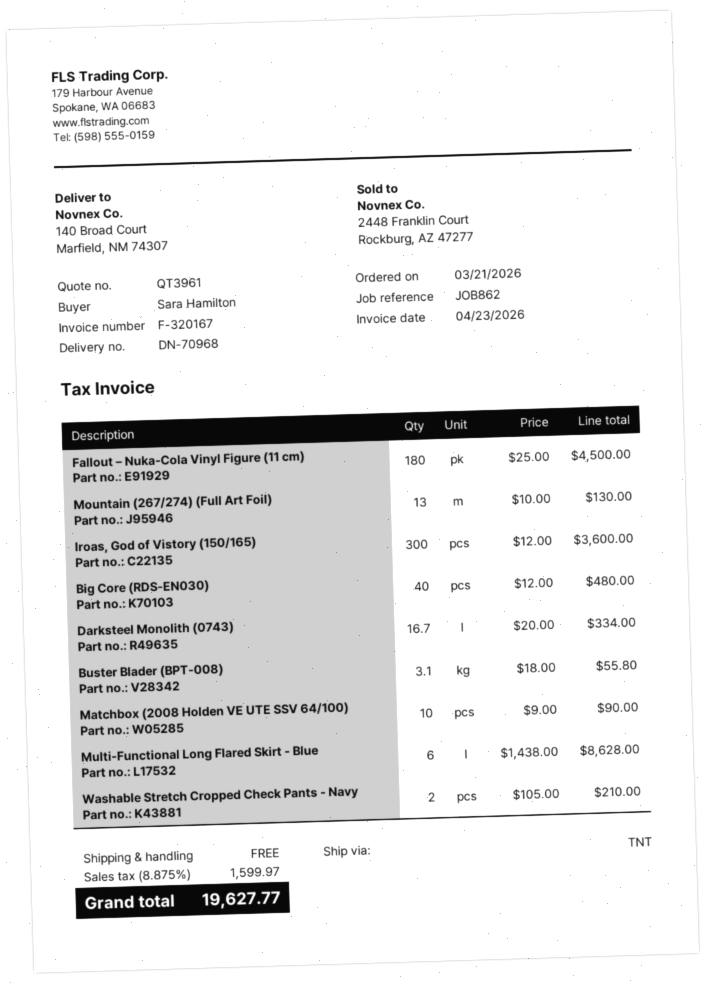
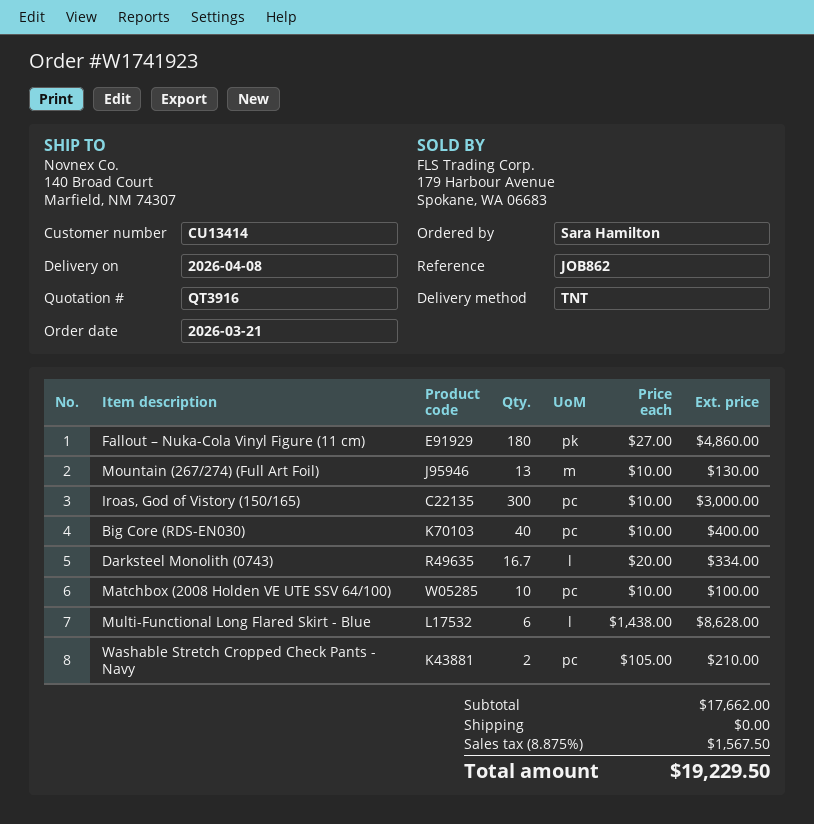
quote number: QT3961 -> QT3916
Fallout – Nuka-Cola Vinyl Figure (11 cm): 180 x 25.00 = 4500.00 -> 180 x 27.00 = 4860.00
Iroas, God of Vistory (150/165): 300 x 12.00 = 3600.00 -> 300 x 10.00 = 3000.00
Big Core (RDS-EN030): 40 x 12.00 = 480.00 -> 40 x 10.00 = 400.00
Buster Blader (BPT-008): 3.1 x 18.00 = 55.80 -> none
Matchbox (2008 Holden VE UTE SSV 64/100): 10 x 9.00 = 90.00 -> 10 x 10.00 = 100.00
tax: 8.875% = 1599.97 -> 8.875% = 1567.50
total: 19627.77 -> 19229.50

